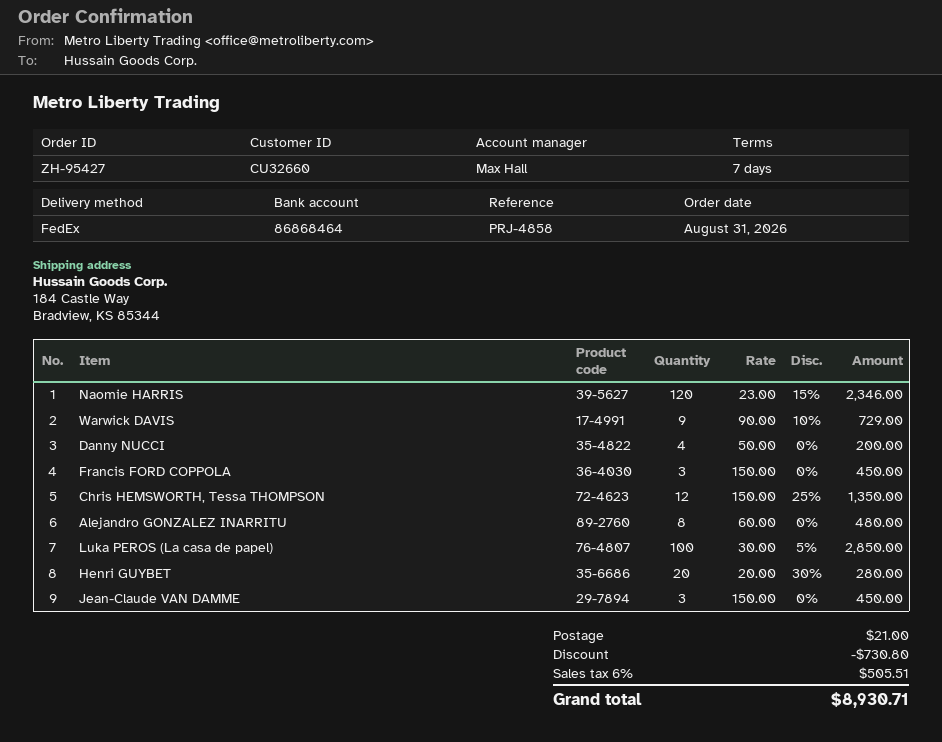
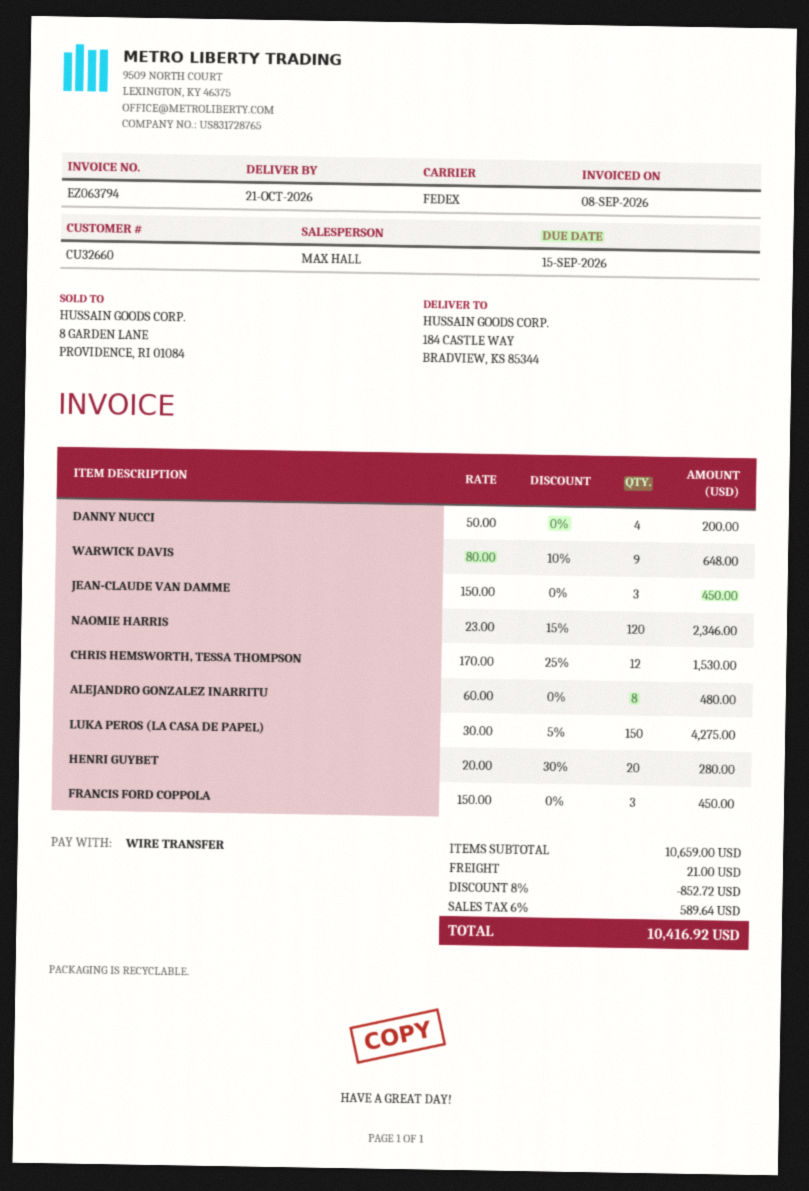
Warwick DAVIS: 9 x 90.00 - 10% = 729.00 -> 9 x 80.00 - 10% = 648.00
Chris HEMSWORTH, Tessa THOMPSON: 12 x 150.00 - 25% = 1350.00 -> 12 x 170.00 - 25% = 1530.00
Luka PEROS (La casa de papel): 100 x 30.00 - 5% = 2850.00 -> 150 x 30.00 - 5% = 4275.00
discount: 730.80 -> 852.72
tax: 6% = 505.51 -> 6% = 589.64
total: 8930.71 -> 10416.92

